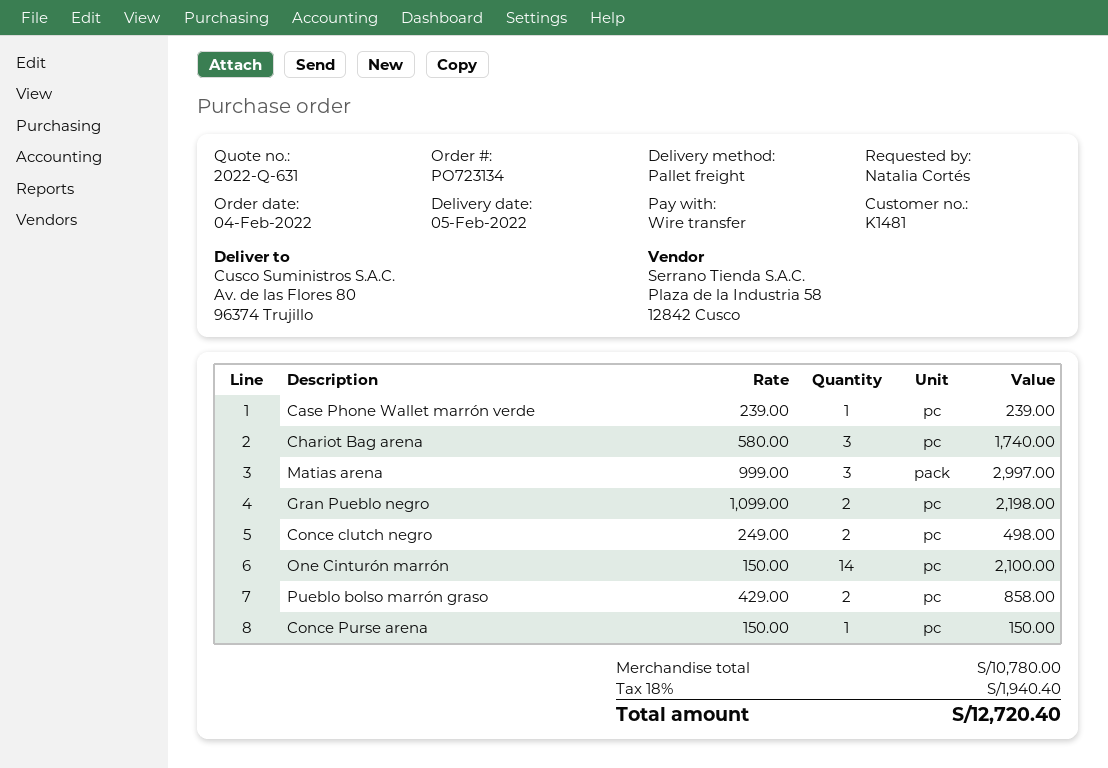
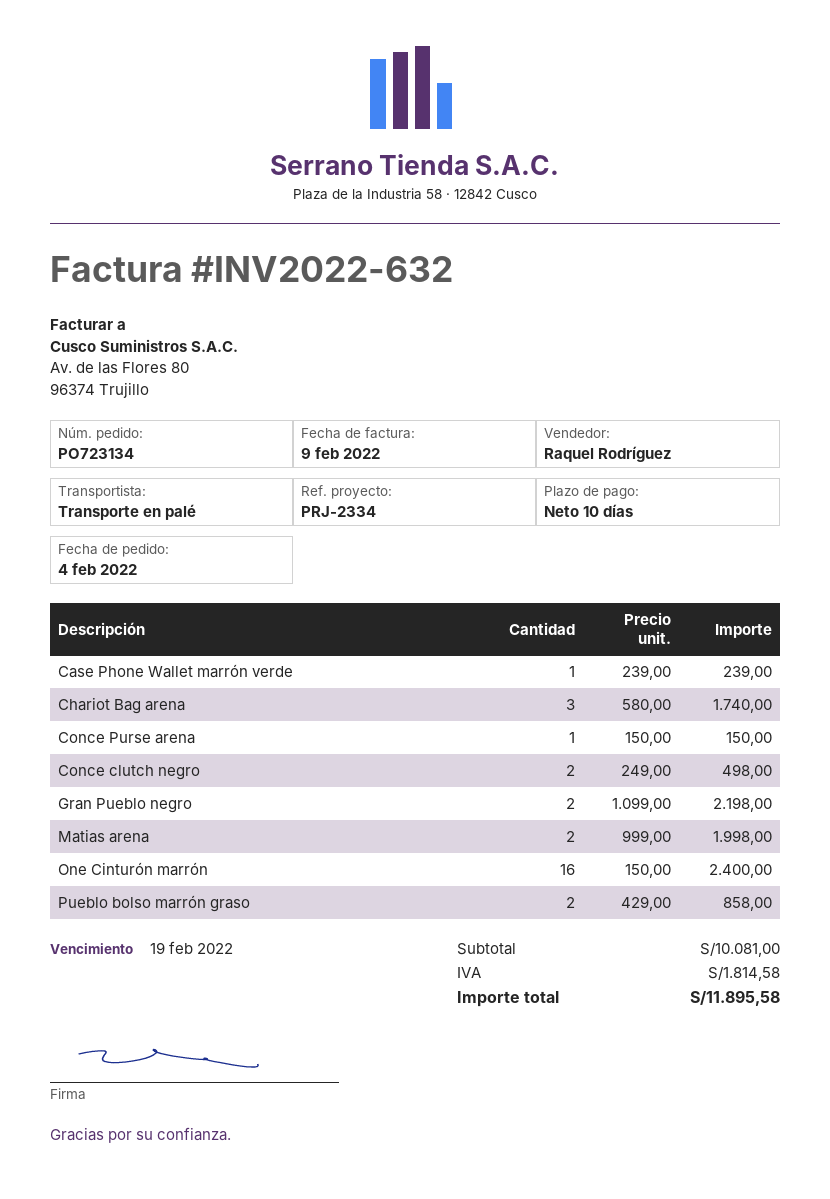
Matias arena: 3 x 999.00 = 2997.00 -> 2 x 999.00 = 1998.00
One Cinturón marrón: 14 x 150.00 = 2100.00 -> 16 x 150.00 = 2400.00
subtotal: 10780.00 -> 10081.00
tax: 1940.40 -> 1814.58
total: 12720.40 -> 11895.58

